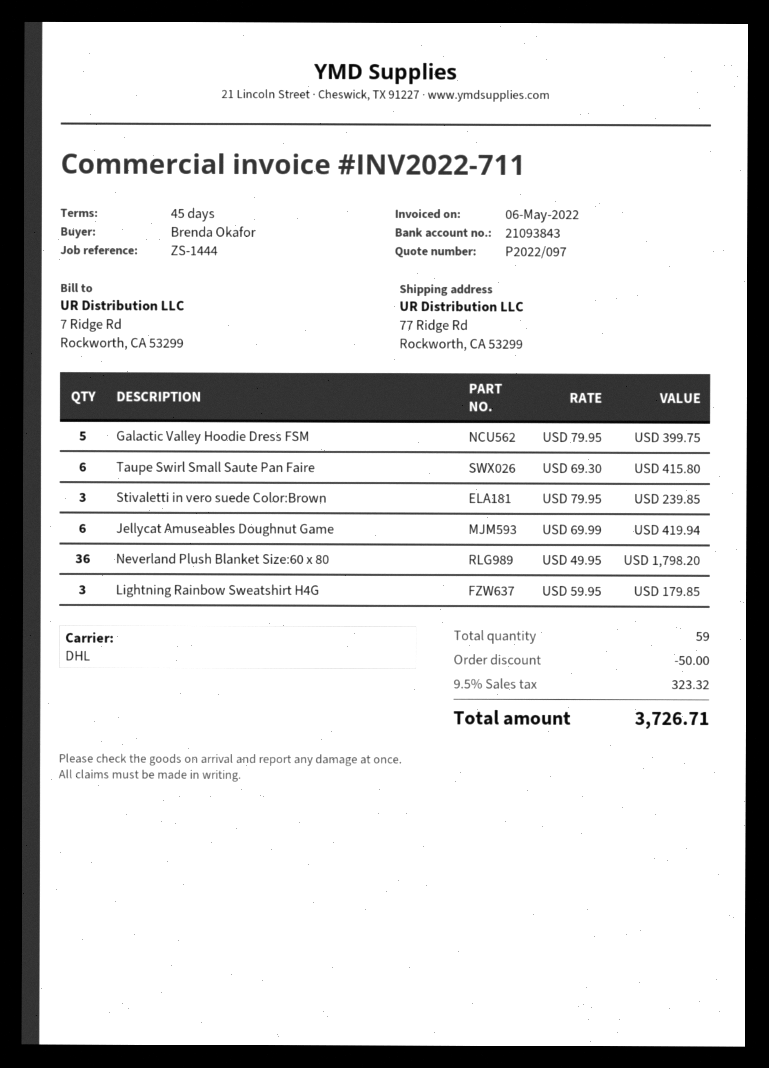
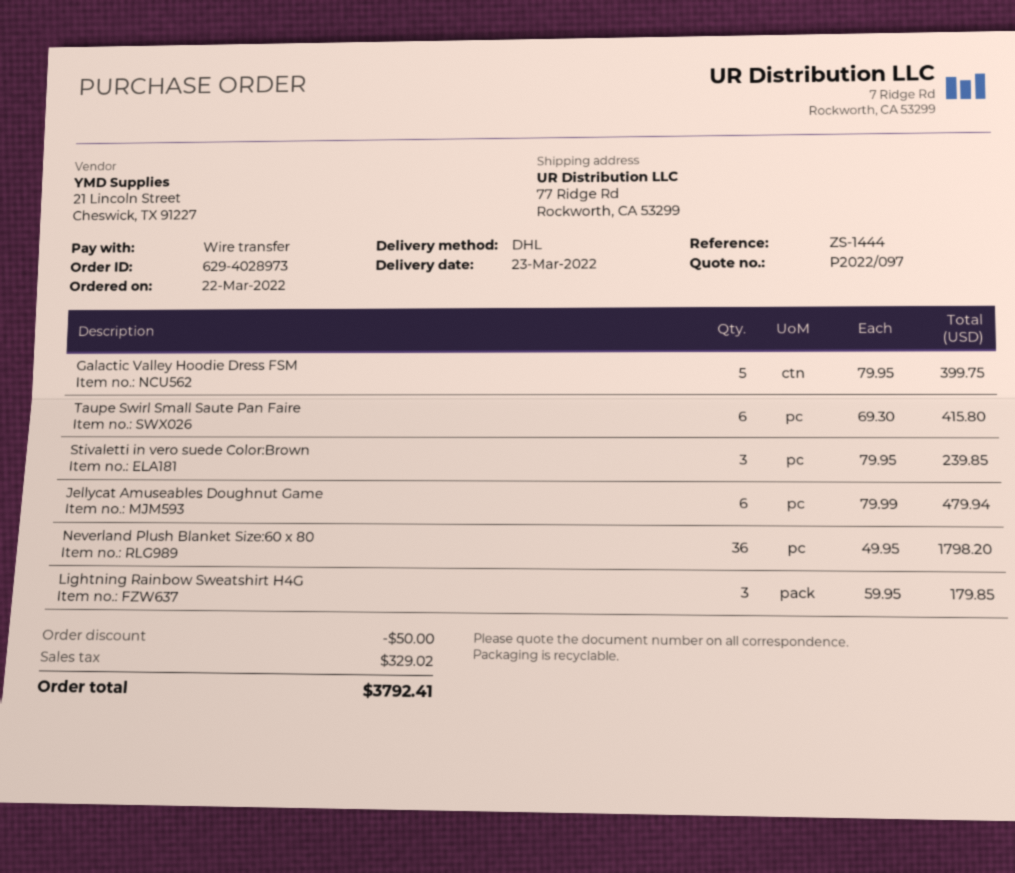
Jellycat Amuseables Doughnut Game: 6 x 69.99 = 419.94 -> 6 x 79.99 = 479.94
tax: 323.32 -> 329.02
total: 3726.71 -> 3792.41

